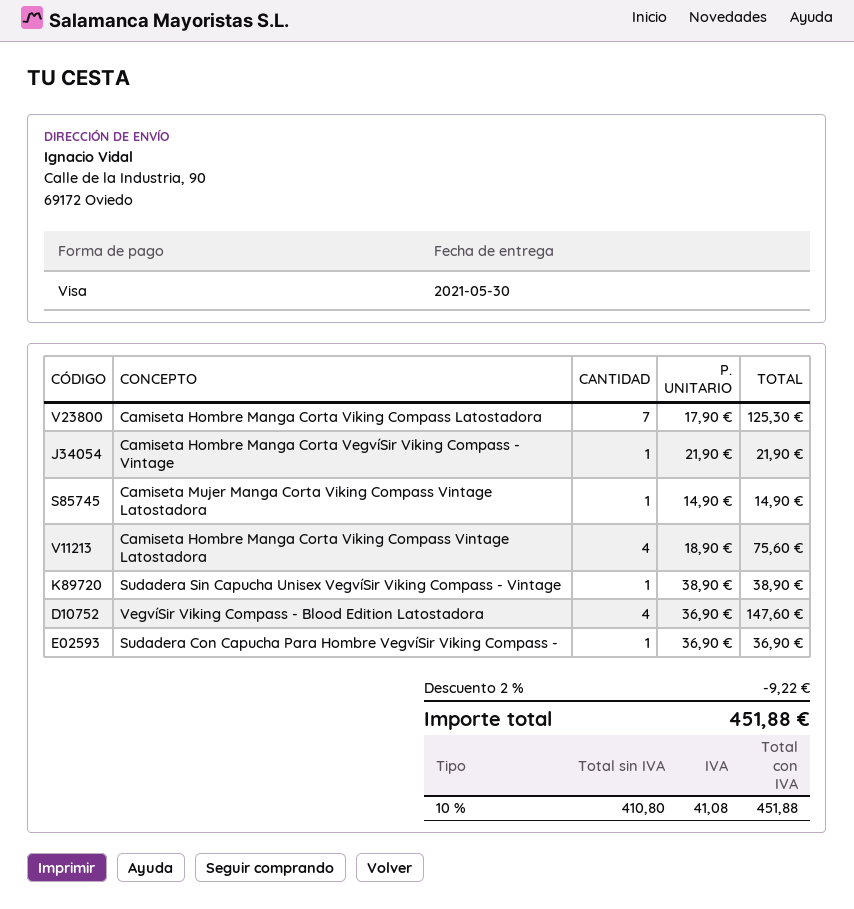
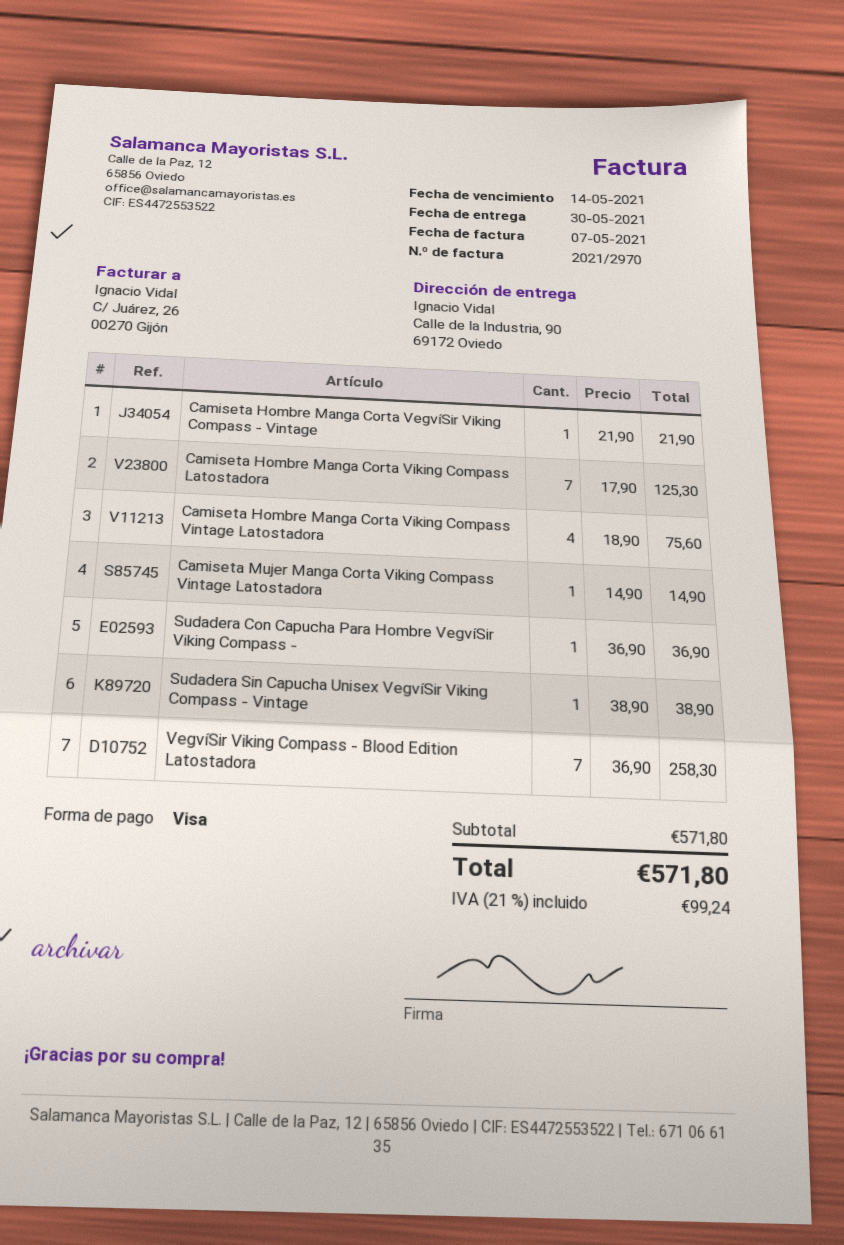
VegvíSir Viking Compass - Blood Edition Latostadora: 4 x 36.90 = 147.60 -> 7 x 36.90 = 258.30
discount: 2% = 9.22 -> none
tax: 10% = 41.08 -> 21% = 99.24
total: 451.88 -> 571.80

